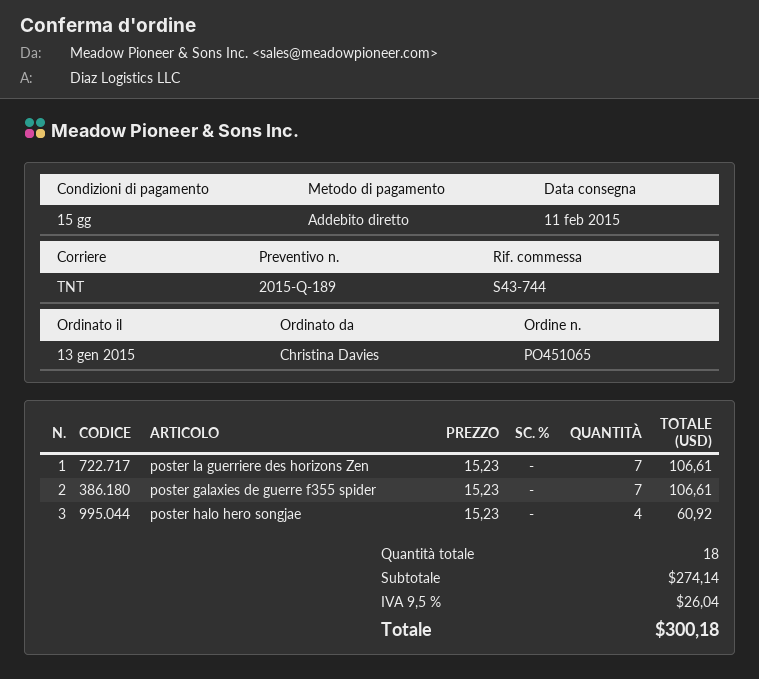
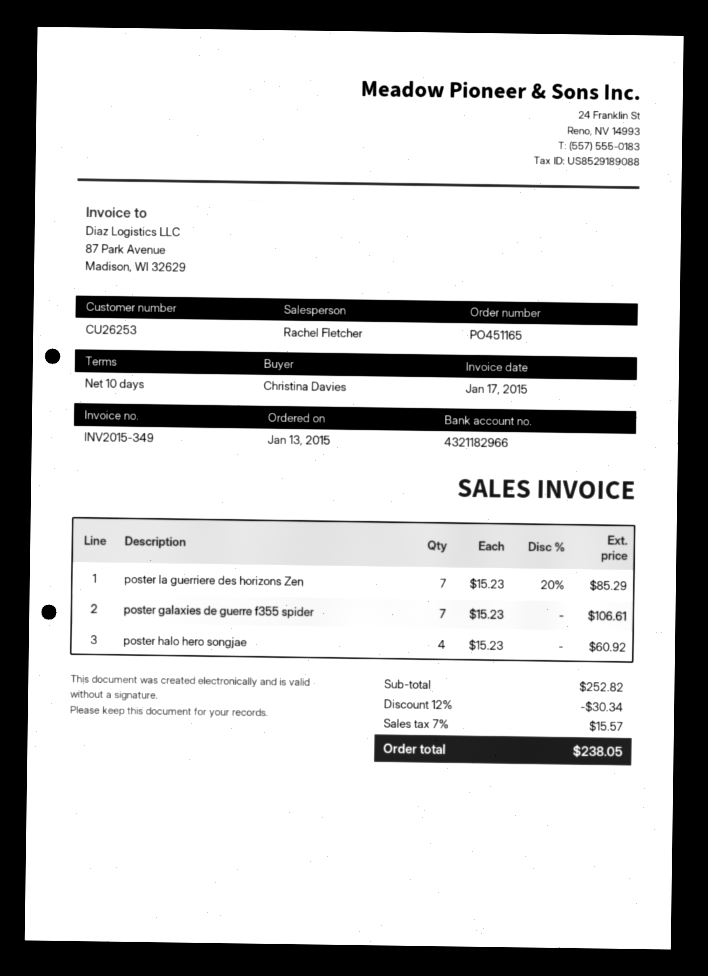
order number: PO451065 -> PO451165
payment terms: 15 days -> 10 days
poster la guerriere des horizons Zen: 7 x 15.23 = 106.61 -> 7 x 15.23 - 20% = 85.29
subtotal: 274.14 -> 252.82
discount: none -> 12% = 30.34
tax: 9.5% = 26.04 -> 7% = 15.57
total: 300.18 -> 238.05

